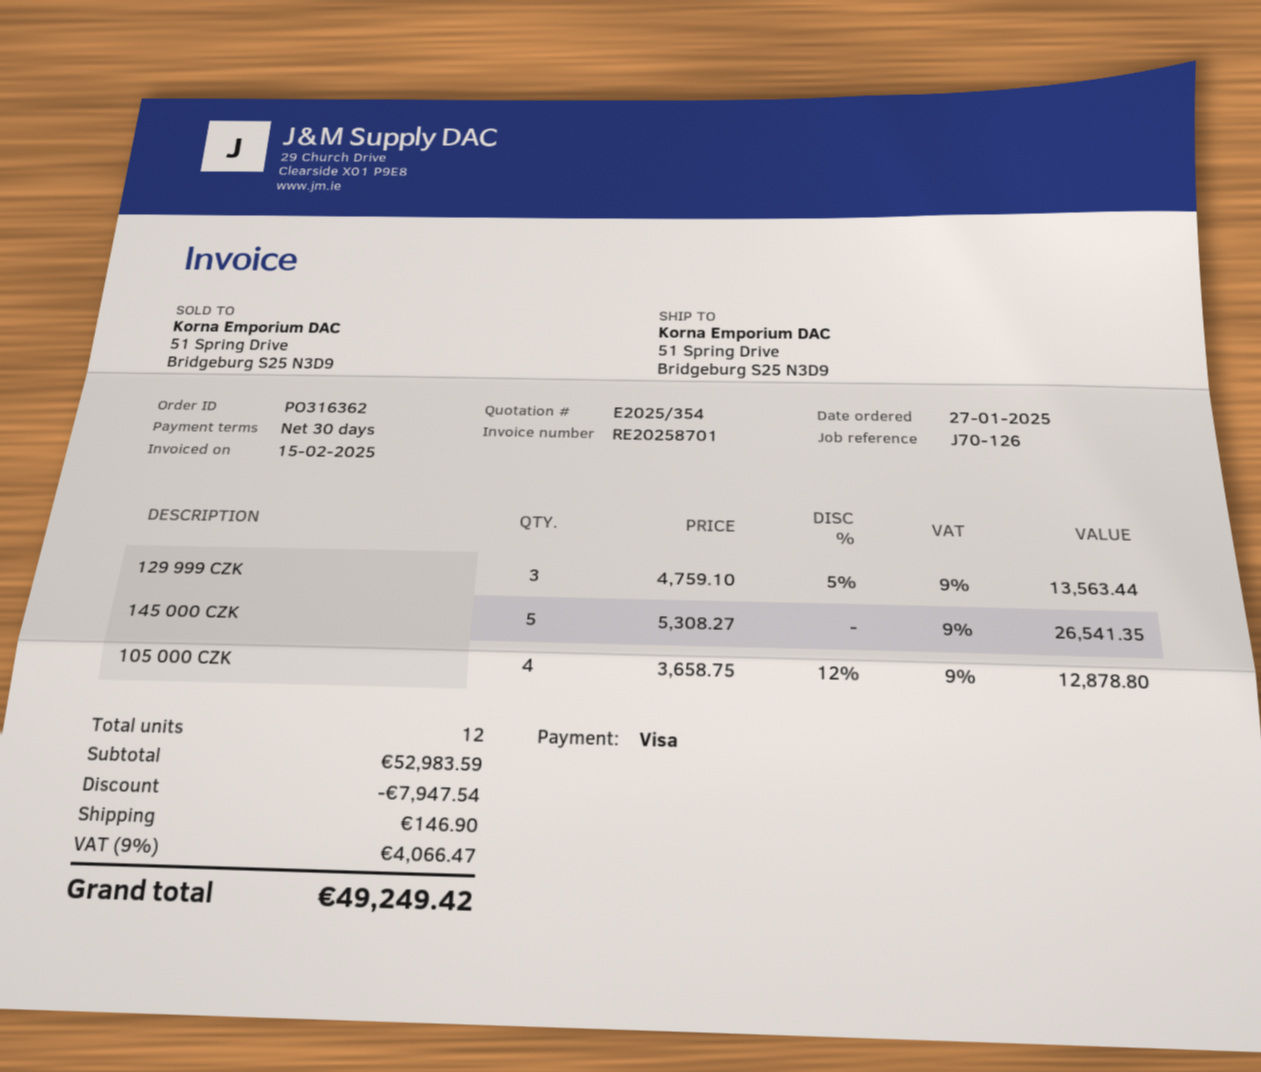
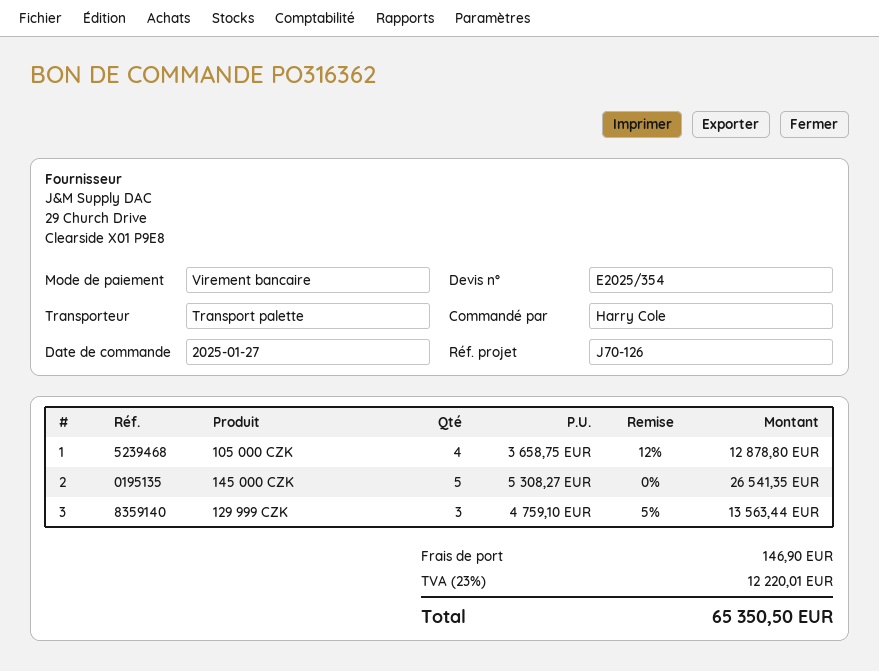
payment method: Visa -> bank transfer
discount: 7947.54 -> none
tax: 9% = 4066.47 -> 23% = 12220.01
total: 49249.42 -> 65350.50

